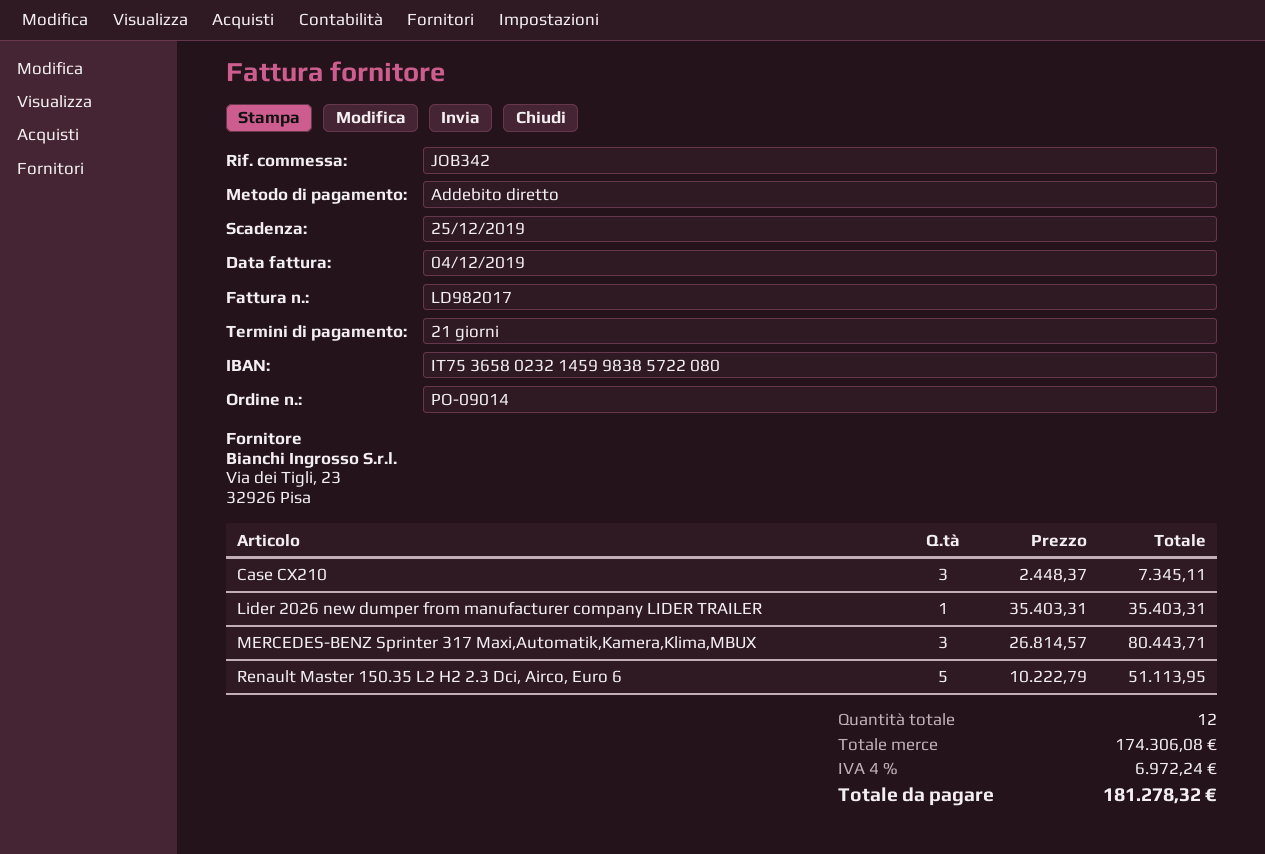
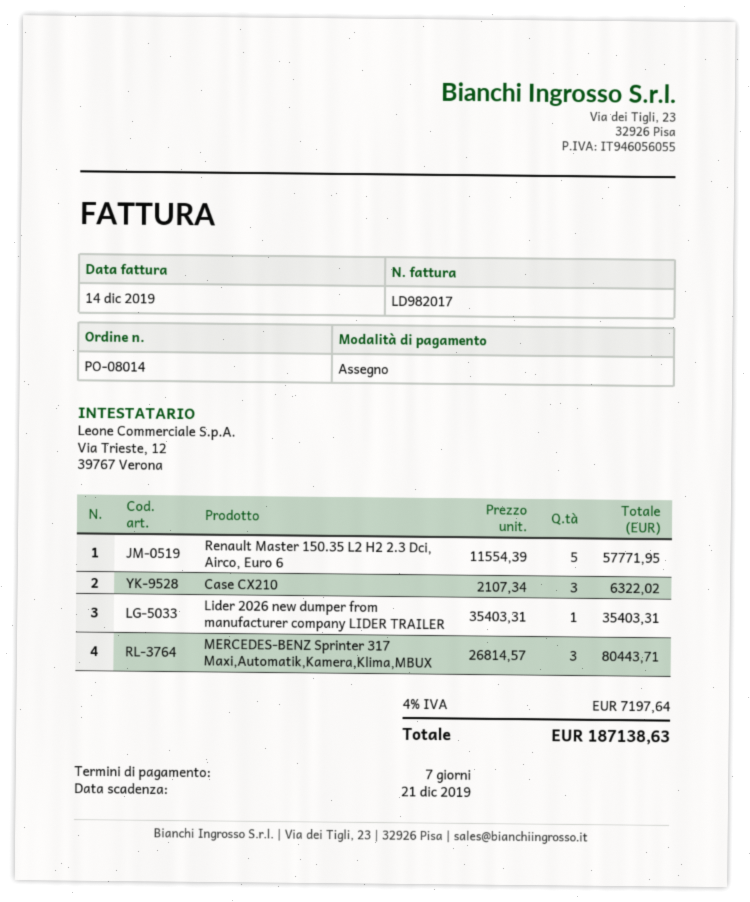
order number: PO-09014 -> PO-08014
invoice date: 2019-12-04 -> 2019-12-14
payment terms: 21 days -> 7 days
due date: 2019-12-25 -> 2019-12-21
payment method: direct debit -> cheque
Case CX210: 3 x 2448.37 = 7345.11 -> 3 x 2107.34 = 6322.02
Renault Master 150.35 L2 H2 2.3 Dci, Airco, Euro 6: 5 x 10222.79 = 51113.95 -> 5 x 11554.39 = 57771.95
tax: 4% = 6972.24 -> 4% = 7197.64
total: 181278.32 -> 187138.63

